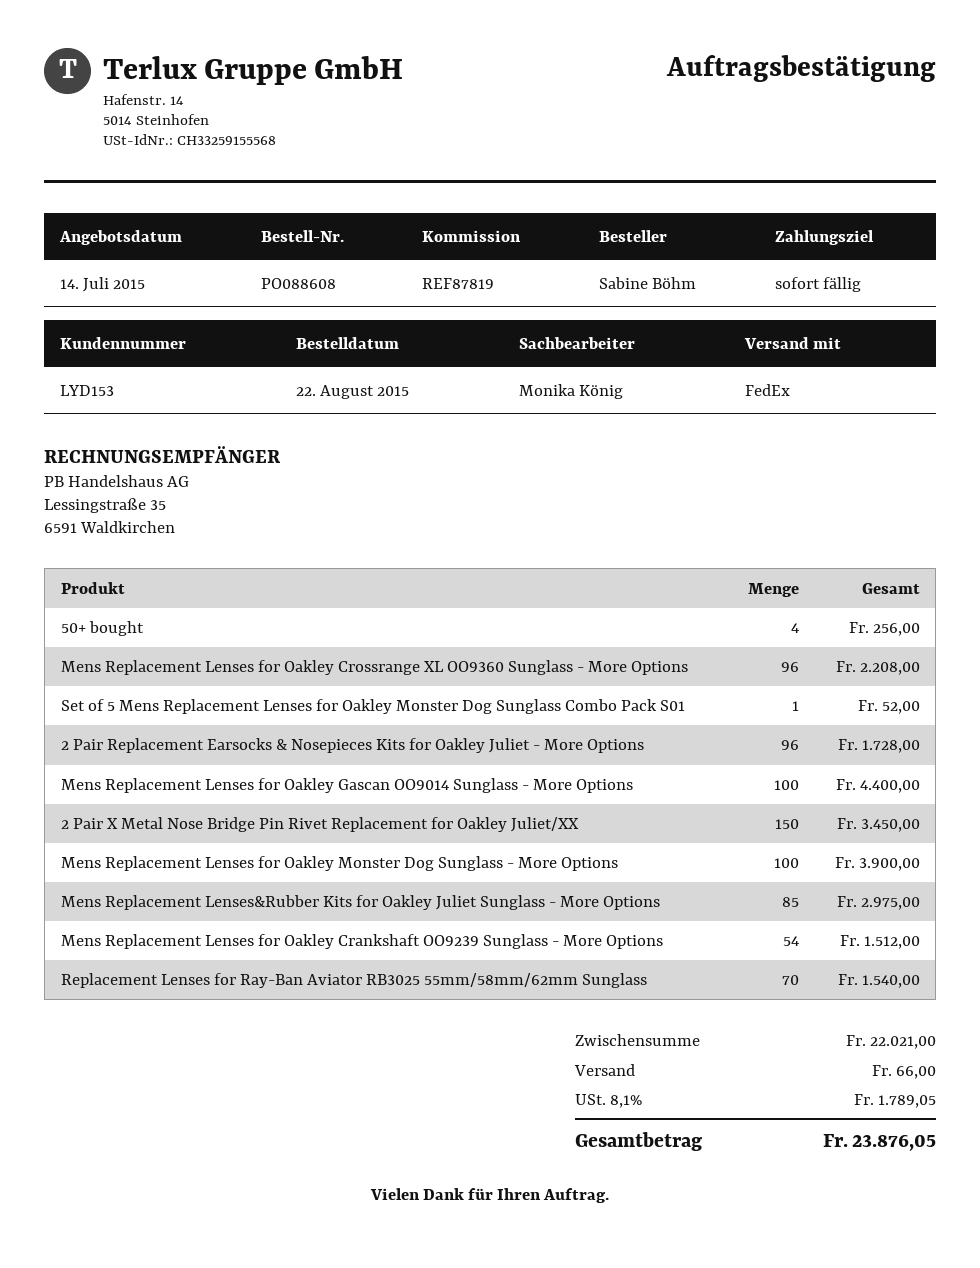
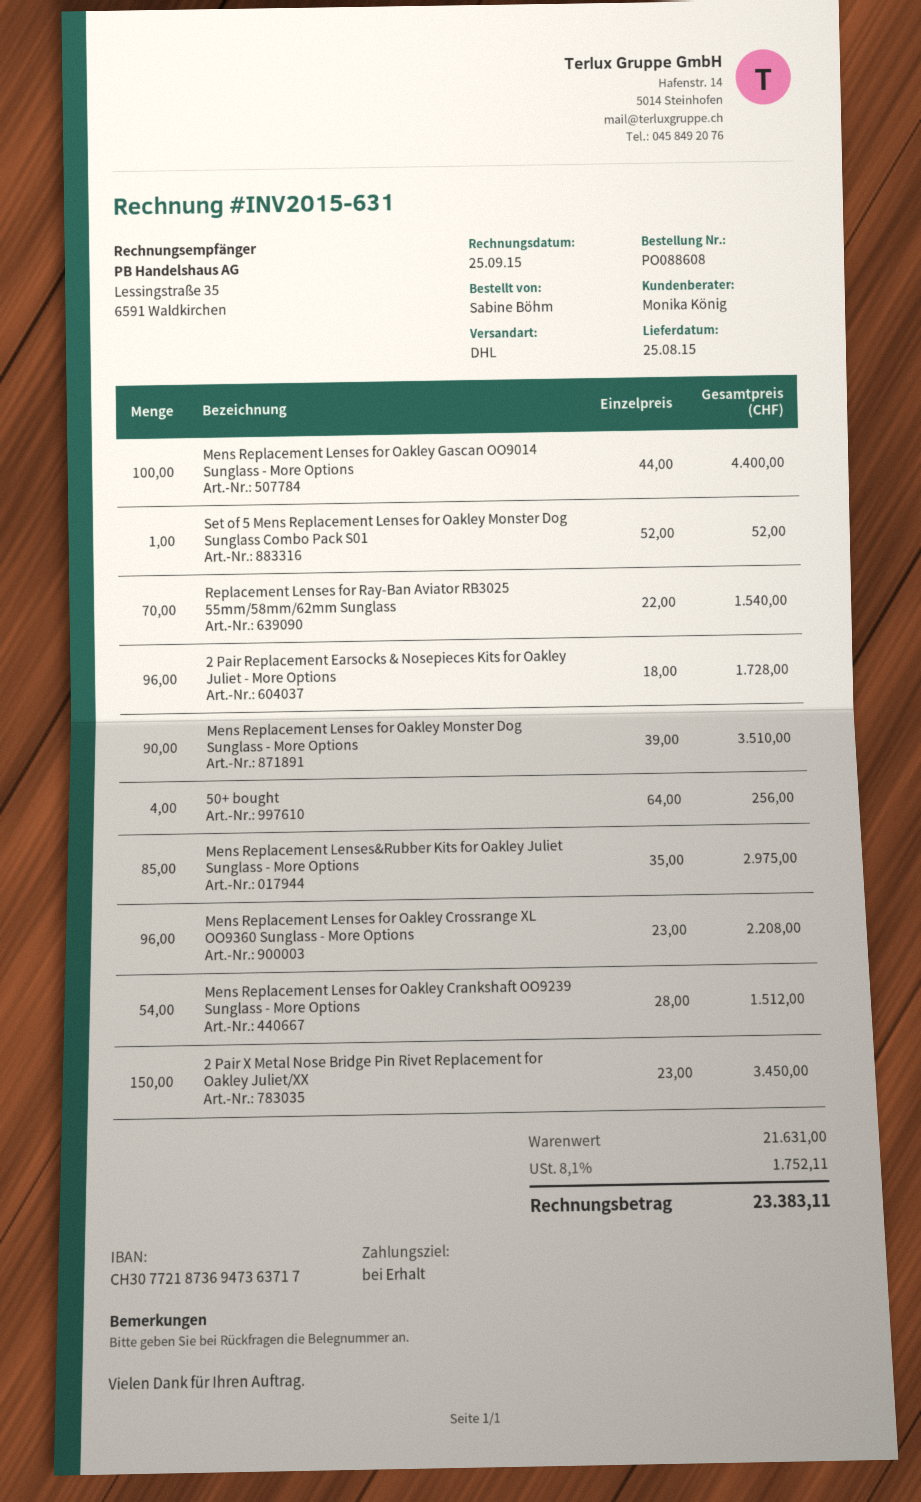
shipping method: FedEx -> DHL
Mens Replacement Lenses for Oakley Monster Dog Sunglass - More Options: 100 for 3900.00 -> 90 for 3510.00
subtotal: 22021.00 -> 21631.00
shipping: 66.00 -> none
tax: 8.1% = 1789.05 -> 8.1% = 1752.11
total: 23876.05 -> 23383.11

